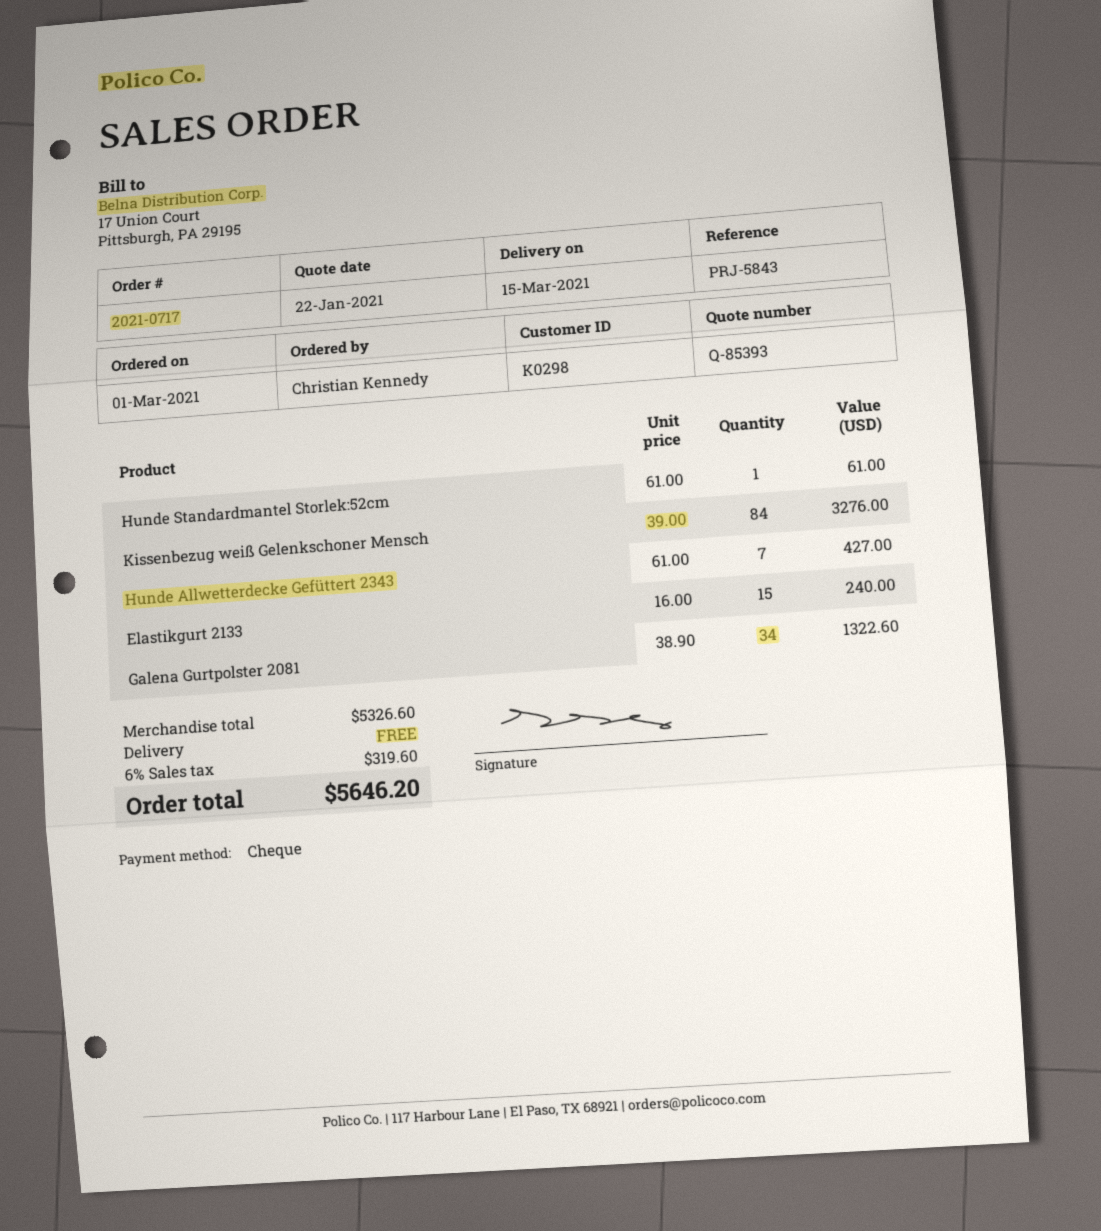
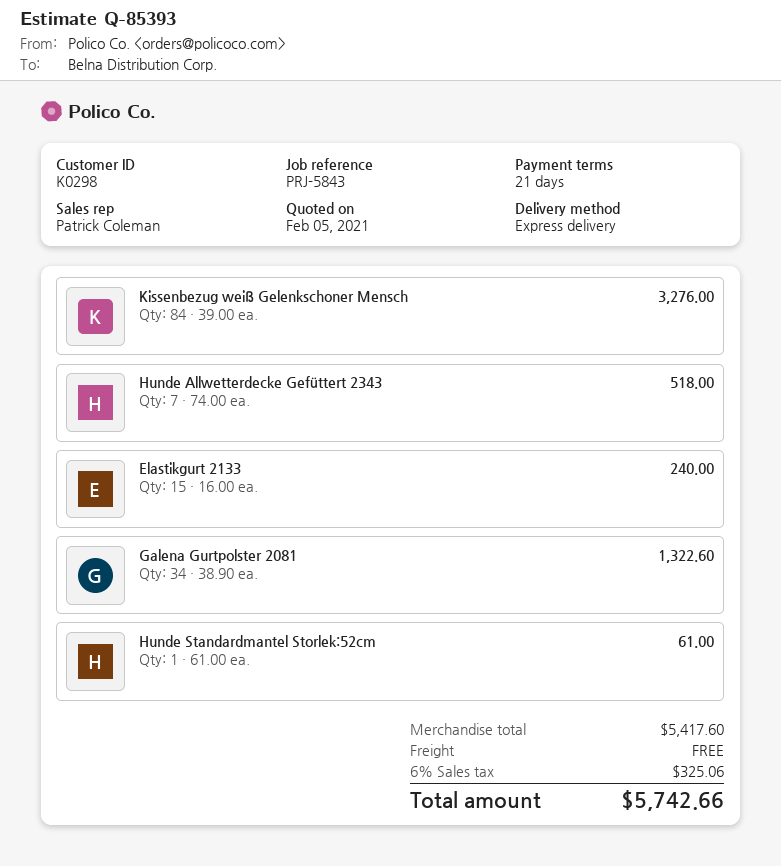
quote date: 2021-01-22 -> 2021-02-05
Hunde Allwetterdecke Gefüttert 2343: 7 x 61.00 = 427.00 -> 7 x 74.00 = 518.00
subtotal: 5326.60 -> 5417.60
tax: 6% = 319.60 -> 6% = 325.06
total: 5646.20 -> 5742.66

